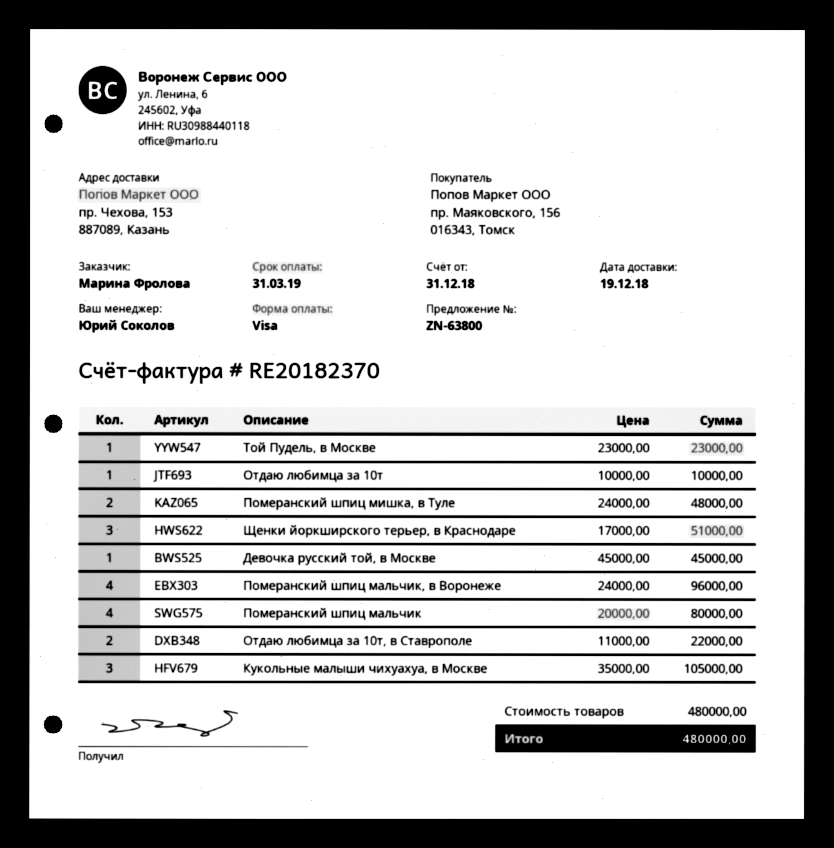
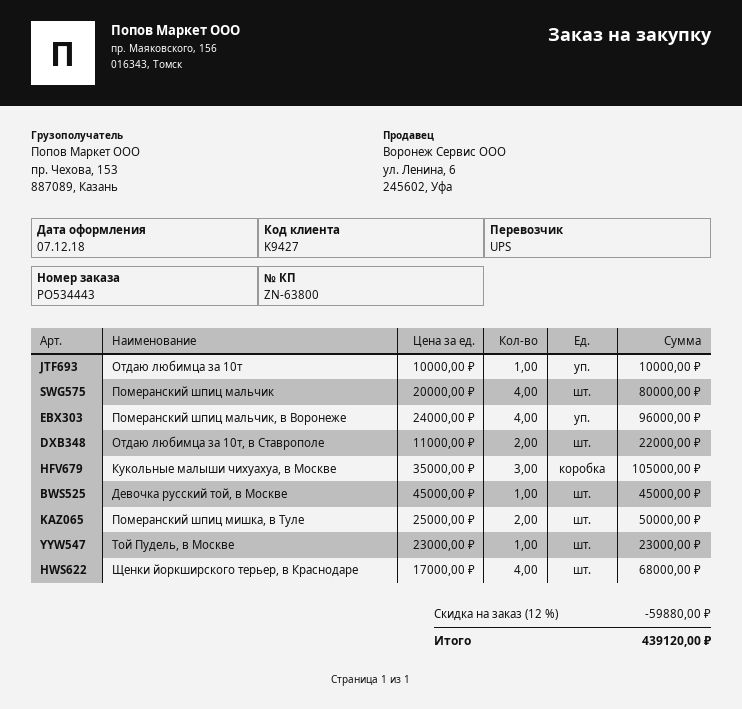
Померанский шпиц мишка, в Туле: 2 x 24000.00 = 48000.00 -> 2 x 25000.00 = 50000.00
Щенки йоркширского терьер, в Краснодаре: 3 x 17000.00 = 51000.00 -> 4 x 17000.00 = 68000.00
discount: none -> 12% = 59880.00
total: 480000.00 -> 439120.00

